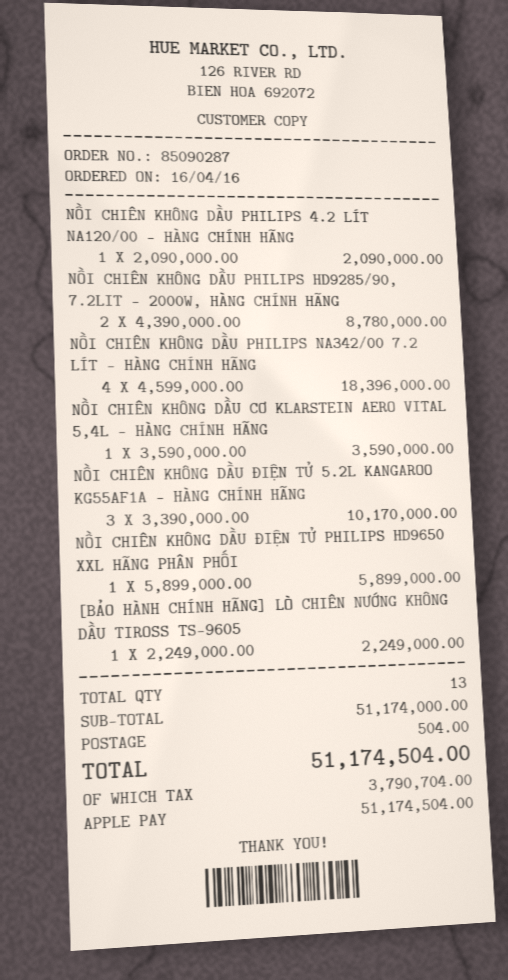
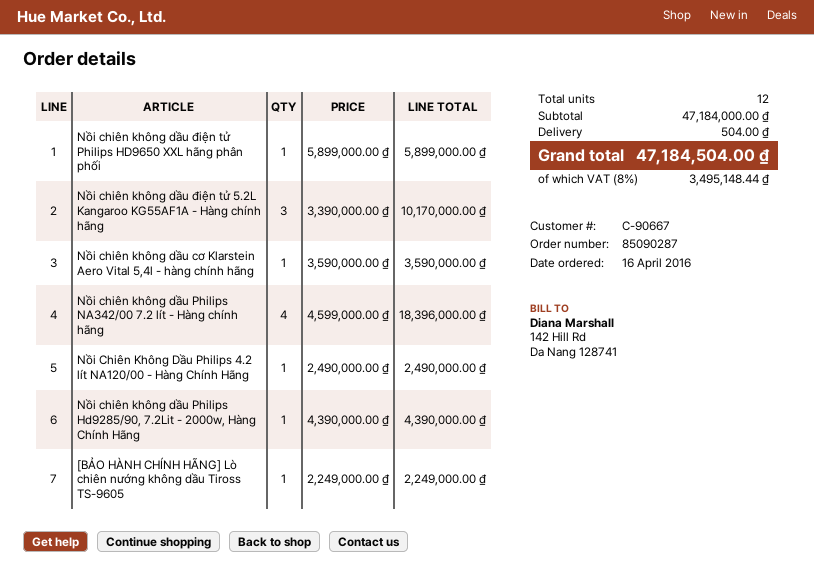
NỒI CHIÊN KHÔNG DẦU PHILIPS 4.2 LÍT NA120/00 - HÀNG CHÍNH HÃNG: 1 x 2090000.00 = 2090000.00 -> 1 x 2490000.00 = 2490000.00
NỒI CHIÊN KHÔNG DẦU PHILIPS HD9285/90, 7.2LIT - 2000W, HÀNG CHÍNH HÃNG: 2 x 4390000.00 = 8780000.00 -> 1 x 4390000.00 = 4390000.00
total quantity: 13 -> 12
subtotal: 51174000.00 -> 47184000.00
tax: 3790704.00 -> 3495148.44
total: 51174504.00 -> 47184504.00

